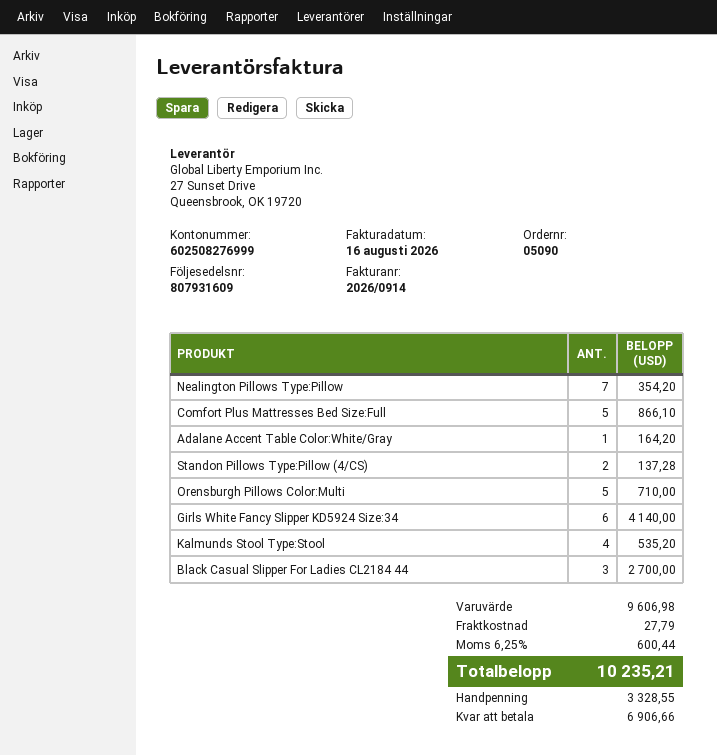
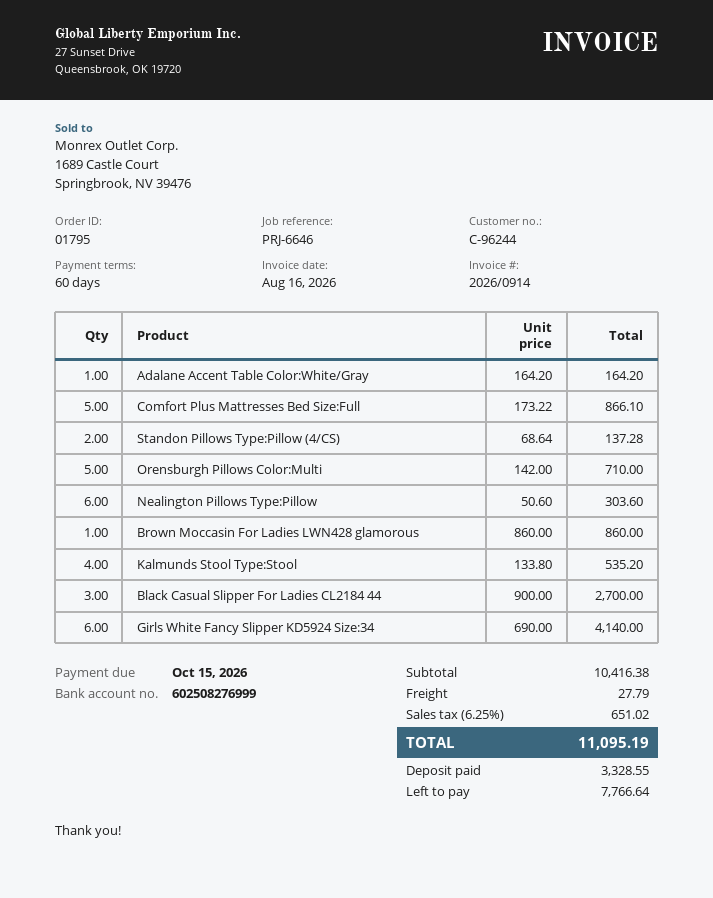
order number: 05090 -> 01795
Nealington Pillows Type:Pillow: 7 for 354.20 -> 6 for 303.60
Brown Moccasin For Ladies LWN428 glamorous: none -> 1 for 860.00
subtotal: 9606.98 -> 10416.38
tax: 6.25% = 600.44 -> 6.25% = 651.02
total: 10235.21 -> 11095.19
balance: 6906.66 -> 7766.64

